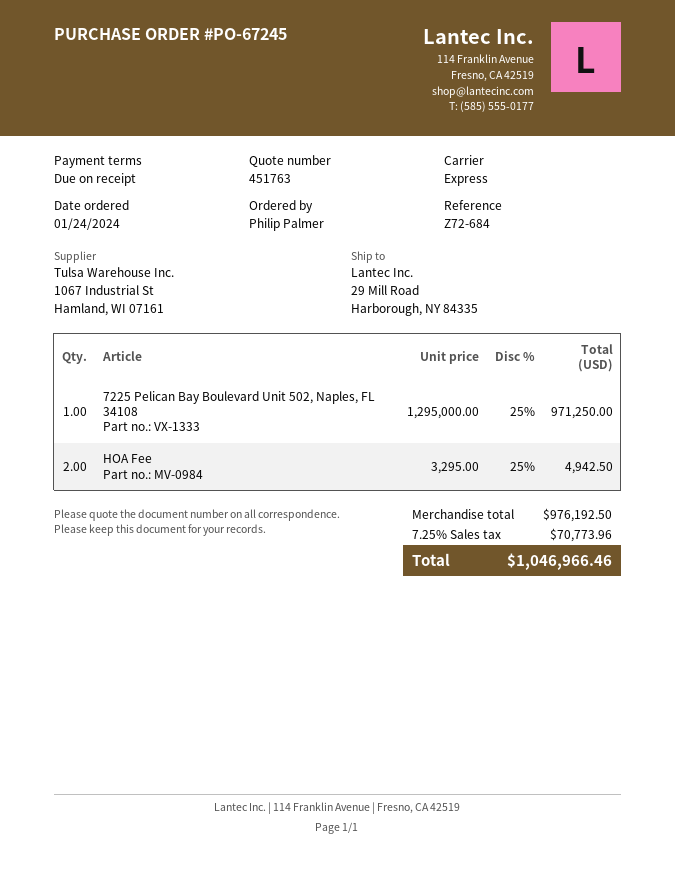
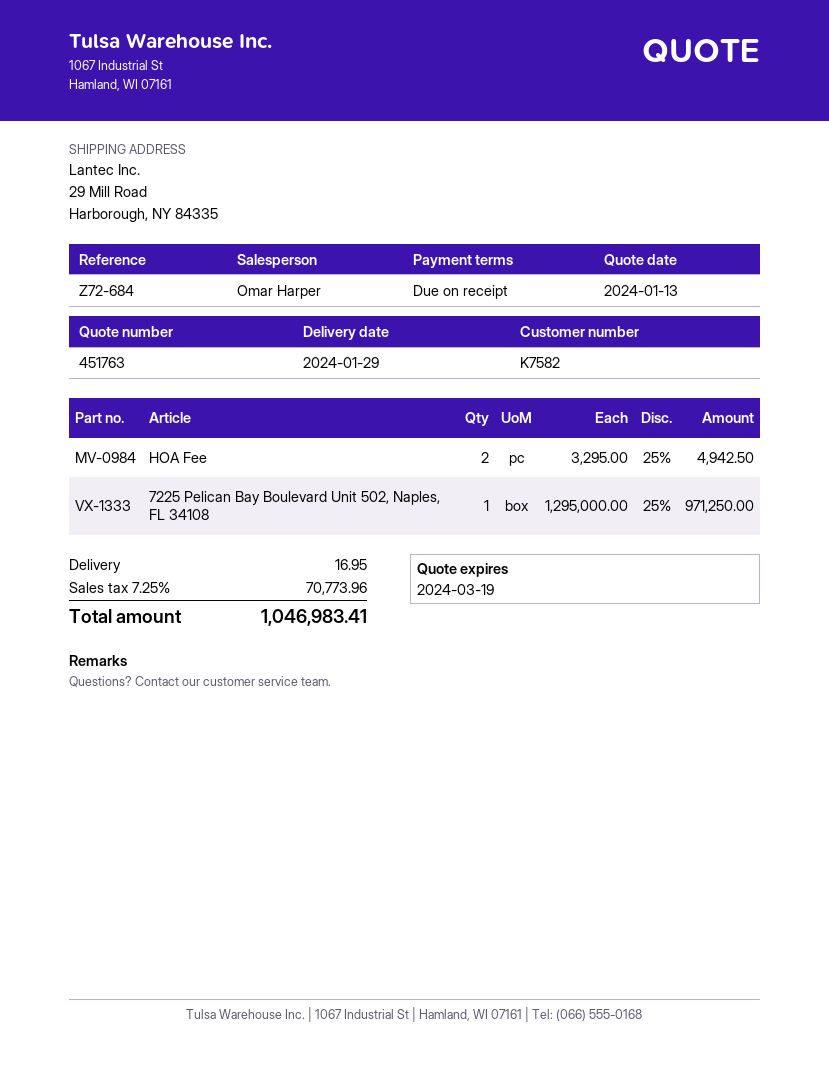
shipping: none -> 16.95
total: 1046966.46 -> 1046983.41

